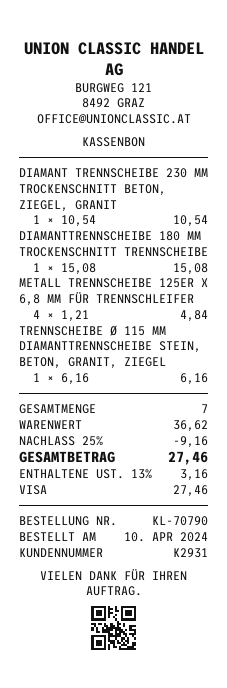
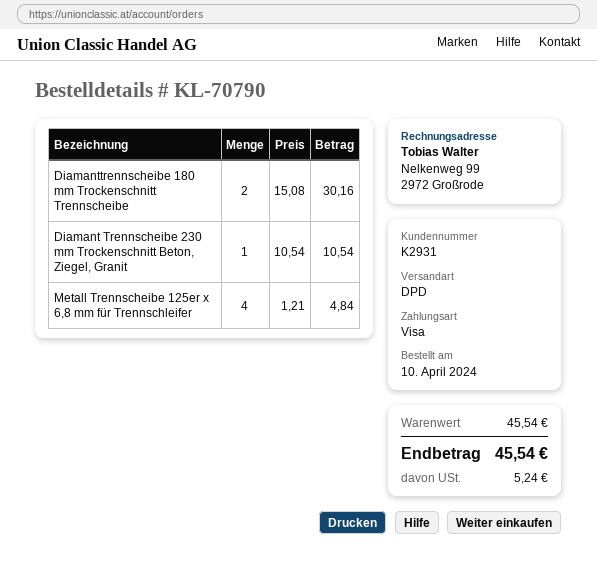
DIAMANTTRENNSCHEIBE 180 MM TROCKENSCHNITT TRENNSCHEIBE: 1 x 15.08 = 15.08 -> 2 x 15.08 = 30.16
TRENNSCHEIBE Ø 115 MM DIAMANTTRENNSCHEIBE STEIN, BETON, GRANIT, ZIEGEL: 1 x 6.16 = 6.16 -> none
subtotal: 36.62 -> 45.54
discount: 25% = 9.16 -> none
tax: 3.16 -> 5.24
total: 27.46 -> 45.54

